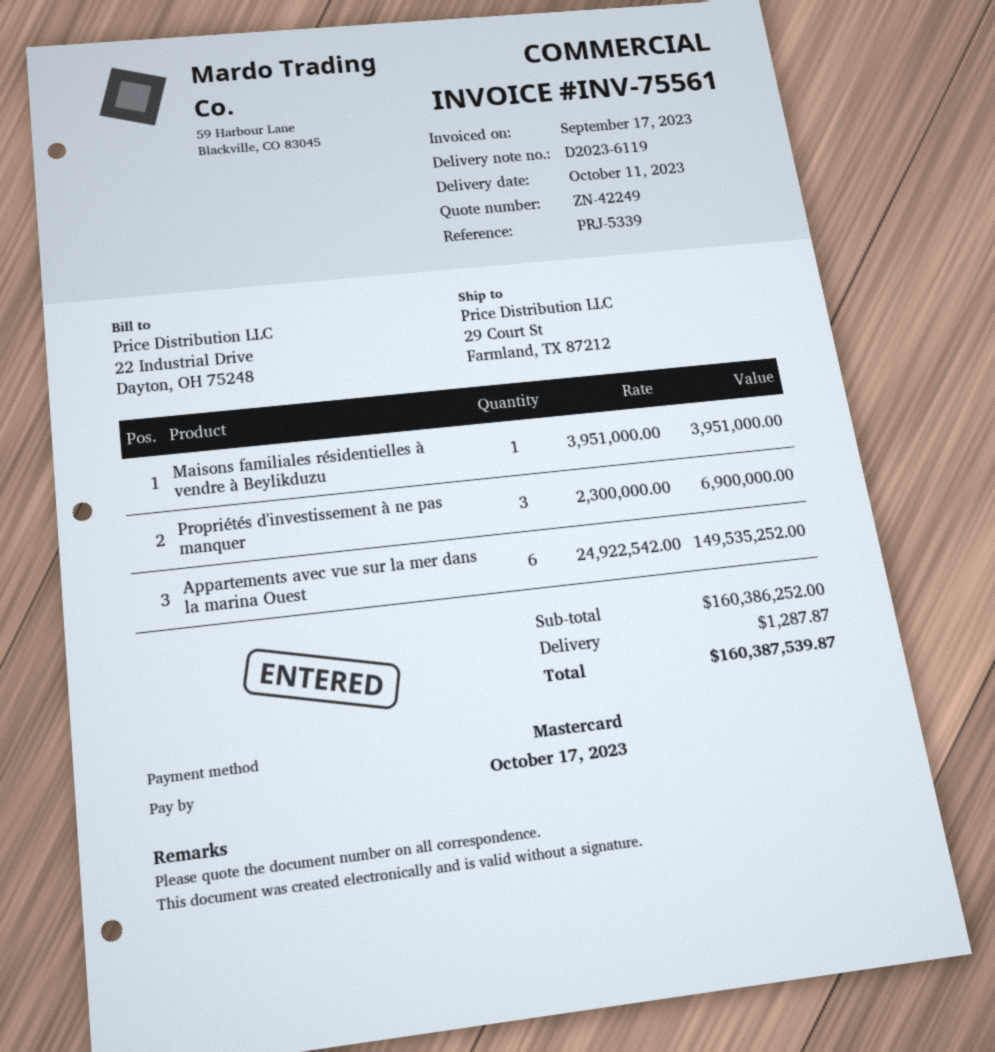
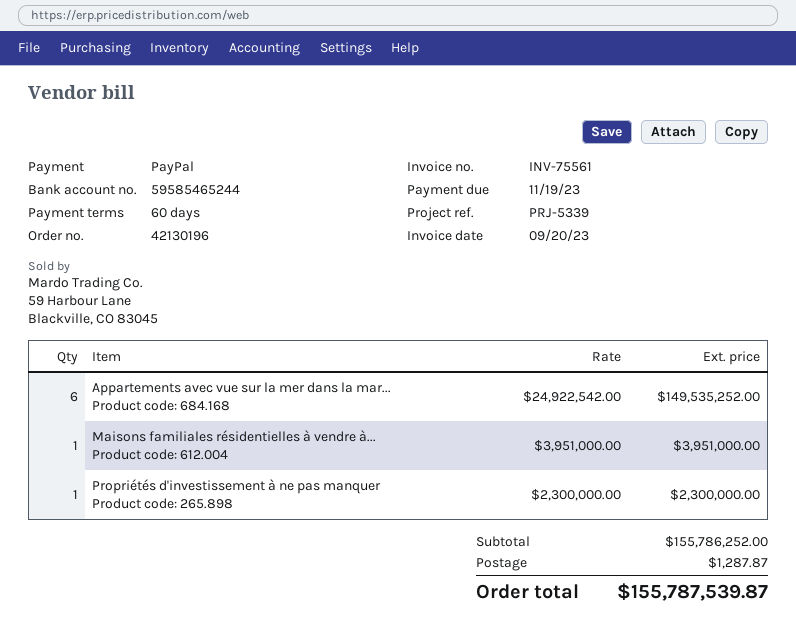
invoice date: 2023-09-17 -> 2023-09-20
due date: 2023-10-17 -> 2023-11-19
payment method: Mastercard -> PayPal
Propriétés d'investissement à ne pas manquer: 3 x 2300000.00 = 6900000.00 -> 1 x 2300000.00 = 2300000.00
subtotal: 160386252.00 -> 155786252.00
total: 160387539.87 -> 155787539.87

